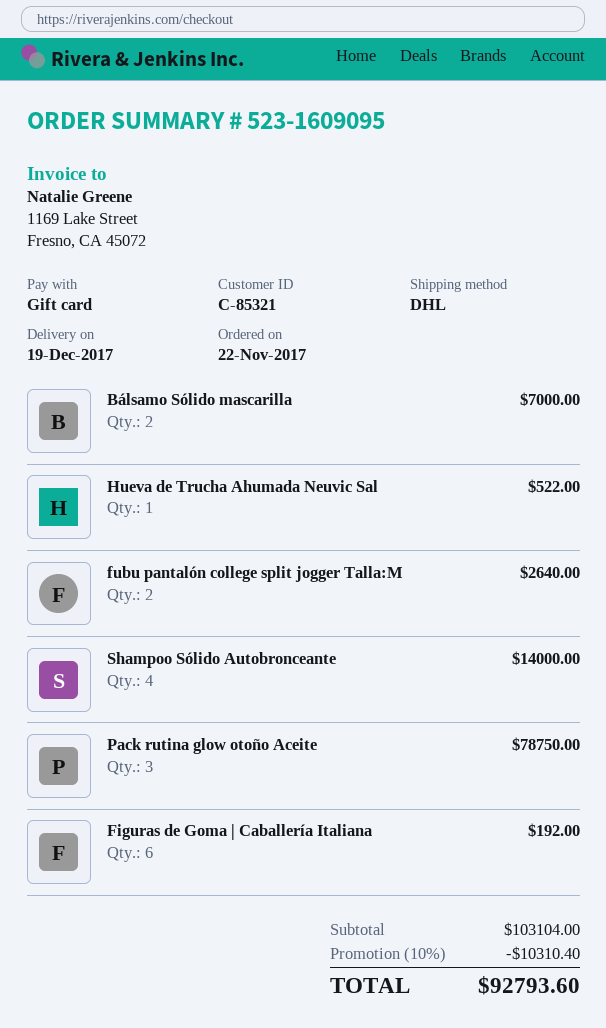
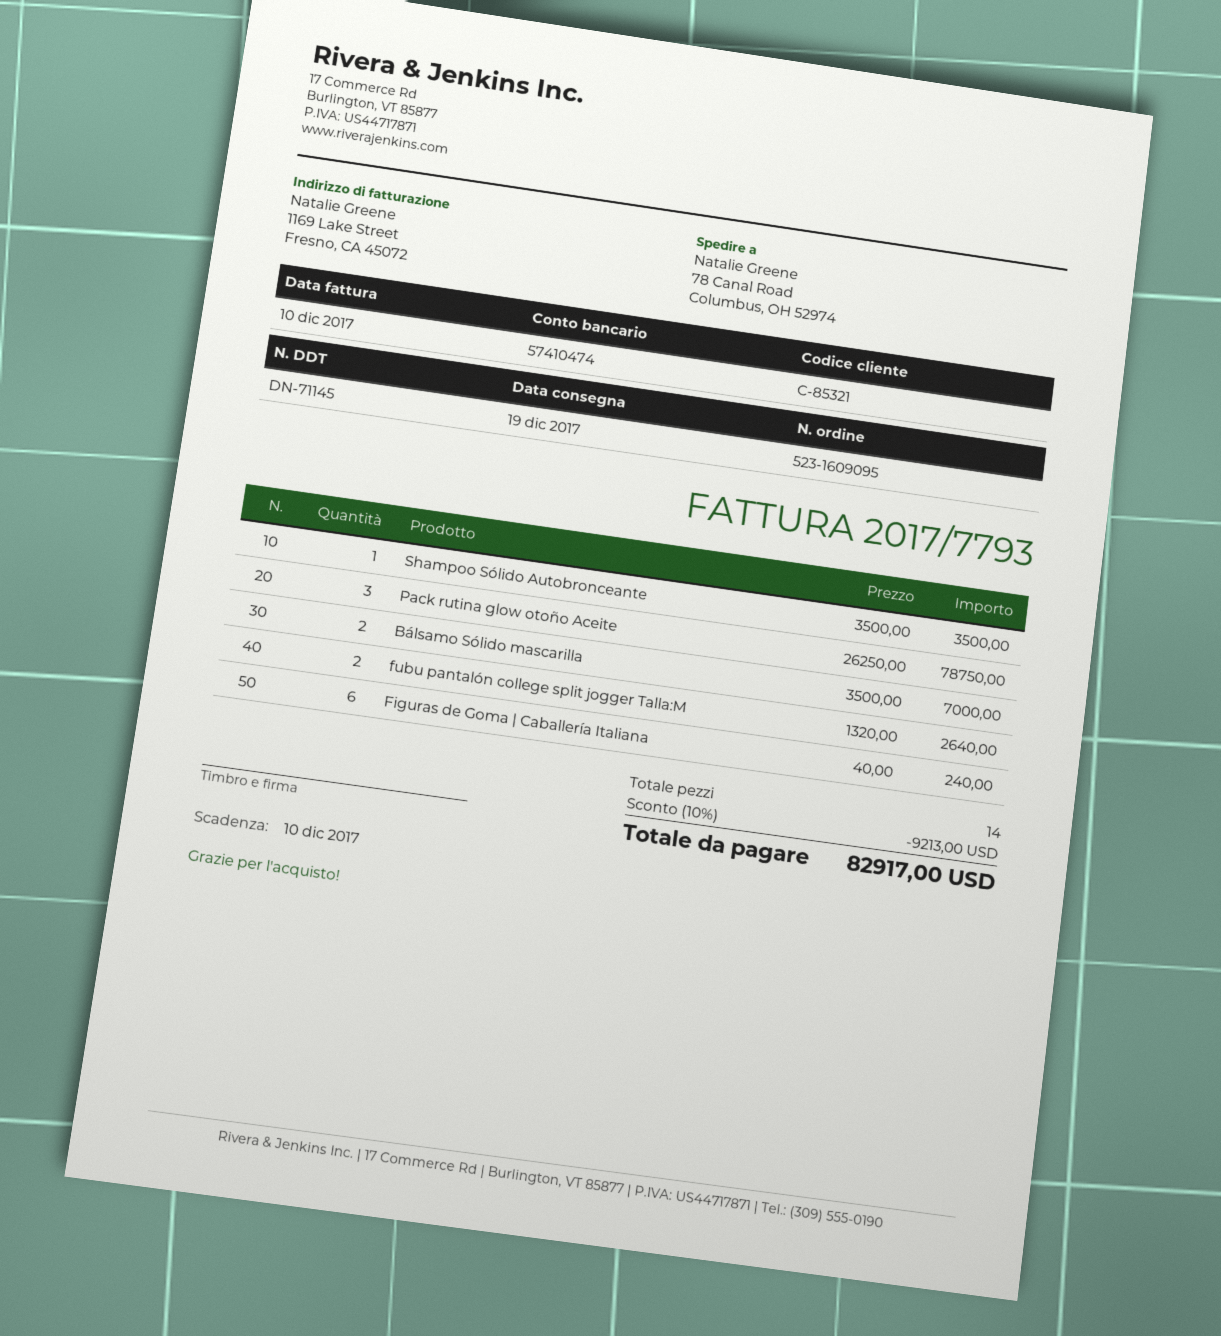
Hueva de Trucha Ahumada Neuvic Sal: 1 for 522.00 -> none
Shampoo Sólido Autobronceante: 4 for 14000.00 -> 1 for 3500.00
Figuras de Goma | Caballería Italiana: 6 for 192.00 -> 6 for 240.00
discount: 10% = 10310.40 -> 10% = 9213.00
total: 92793.60 -> 82917.00

